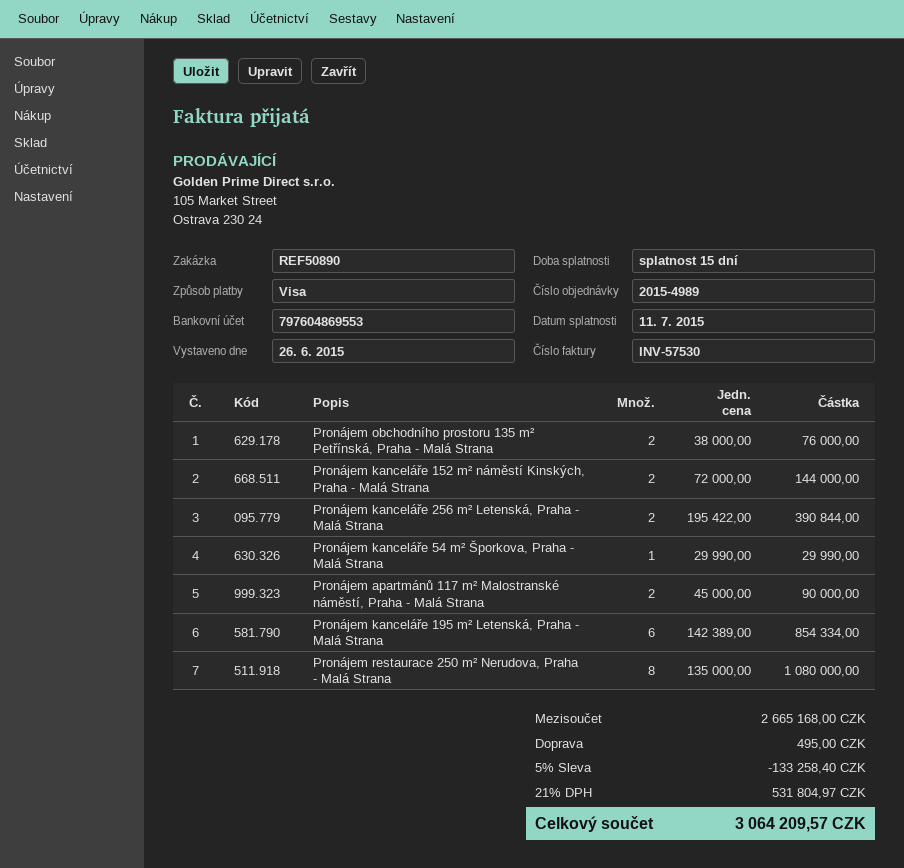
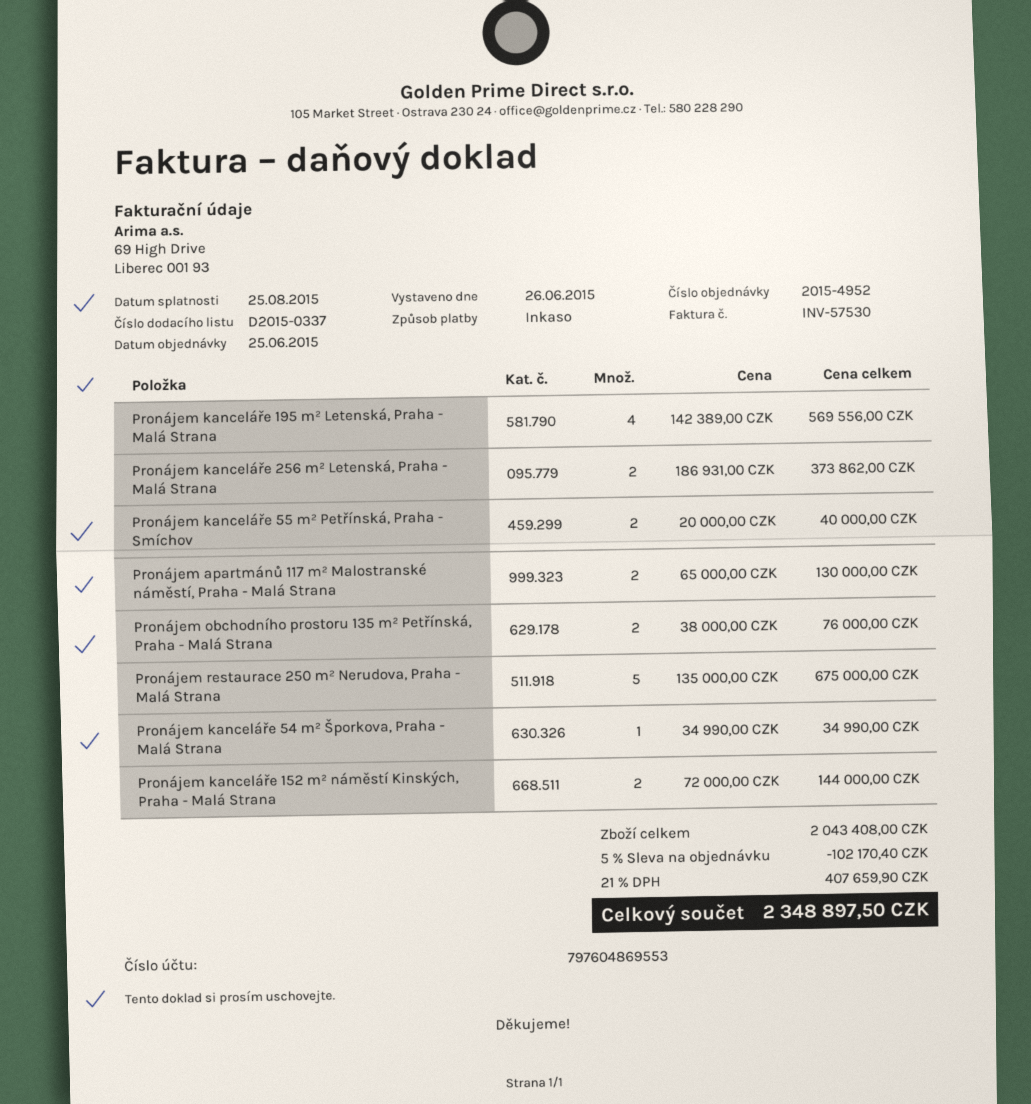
order number: 2015-4989 -> 2015-4952
due date: 2015-07-11 -> 2015-08-25
payment method: Visa -> direct debit
Pronájem kanceláře 256 m² Letenská, Praha - Malá Strana: 2 x 195422.00 = 390844.00 -> 2 x 186931.00 = 373862.00
Pronájem kanceláře 54 m² Šporkova, Praha - Malá Strana: 1 x 29990.00 = 29990.00 -> 1 x 34990.00 = 34990.00
Pronájem apartmánů 117 m² Malostranské náměstí, Praha - Malá Strana: 2 x 45000.00 = 90000.00 -> 2 x 65000.00 = 130000.00
Pronájem kanceláře 195 m² Letenská, Praha - Malá Strana: 6 x 142389.00 = 854334.00 -> 4 x 142389.00 = 569556.00
Pronájem restaurace 250 m² Nerudova, Praha - Malá Strana: 8 x 135000.00 = 1080000.00 -> 5 x 135000.00 = 675000.00
Pronájem kanceláře 55 m² Petřínská, Praha - Smíchov: none -> 2 x 20000.00 = 40000.00
subtotal: 2665168.00 -> 2043408.00
discount: 5% = 133258.40 -> 5% = 102170.40
shipping: 495.00 -> none
tax: 21% = 531804.97 -> 21% = 407659.90
total: 3064209.57 -> 2348897.50

